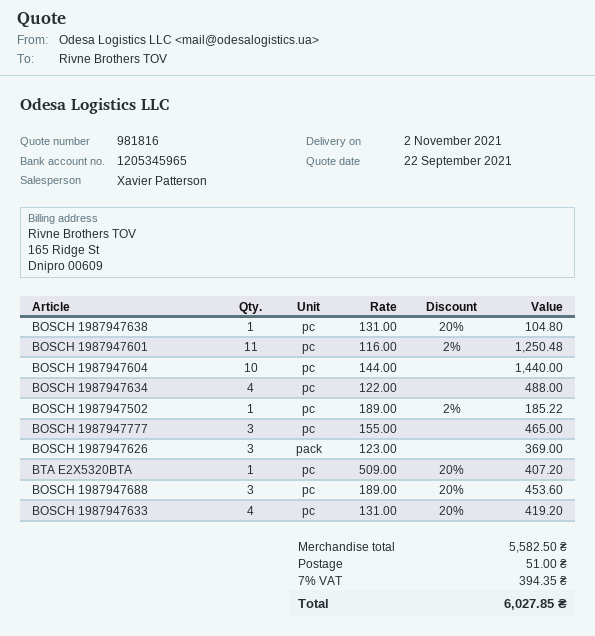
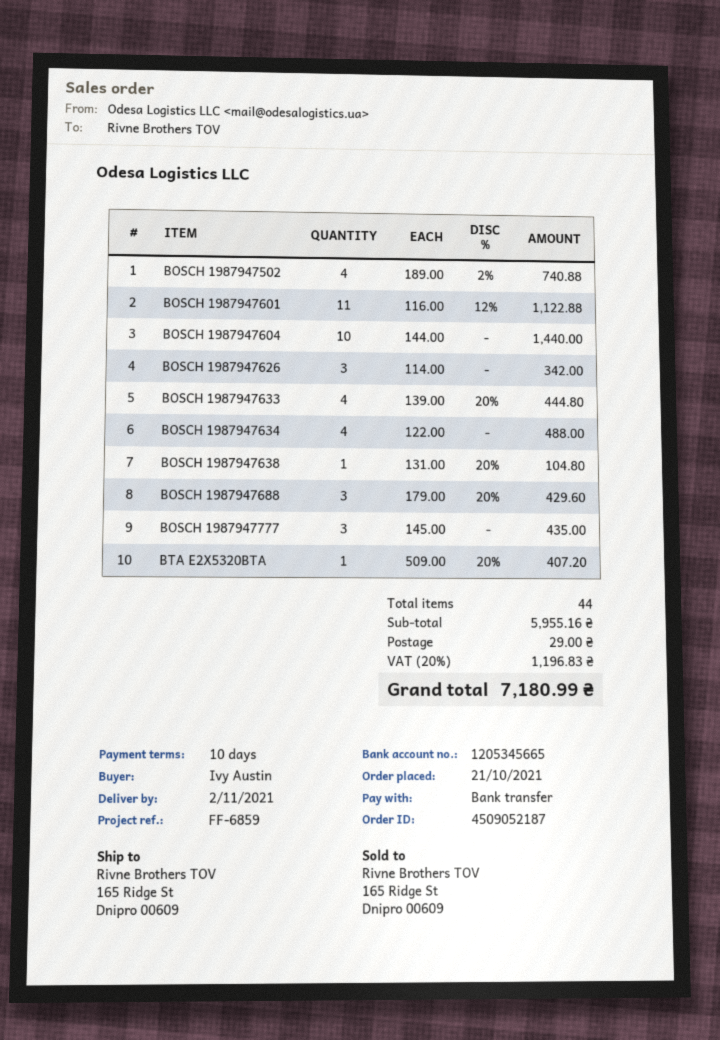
bank account: 1205345965 -> 1205345665
BOSCH 1987947601: 11 x 116.00 - 2% = 1250.48 -> 11 x 116.00 - 12% = 1122.88
BOSCH 1987947502: 1 x 189.00 - 2% = 185.22 -> 4 x 189.00 - 2% = 740.88
BOSCH 1987947777: 3 x 155.00 = 465.00 -> 3 x 145.00 = 435.00
BOSCH 1987947626: 3 x 123.00 = 369.00 -> 3 x 114.00 = 342.00
BOSCH 1987947688: 3 x 189.00 - 20% = 453.60 -> 3 x 179.00 - 20% = 429.60
BOSCH 1987947633: 4 x 131.00 - 20% = 419.20 -> 4 x 139.00 - 20% = 444.80
subtotal: 5582.50 -> 5955.16
shipping: 51.00 -> 29.00
tax: 7% = 394.35 -> 20% = 1196.83
total: 6027.85 -> 7180.99

